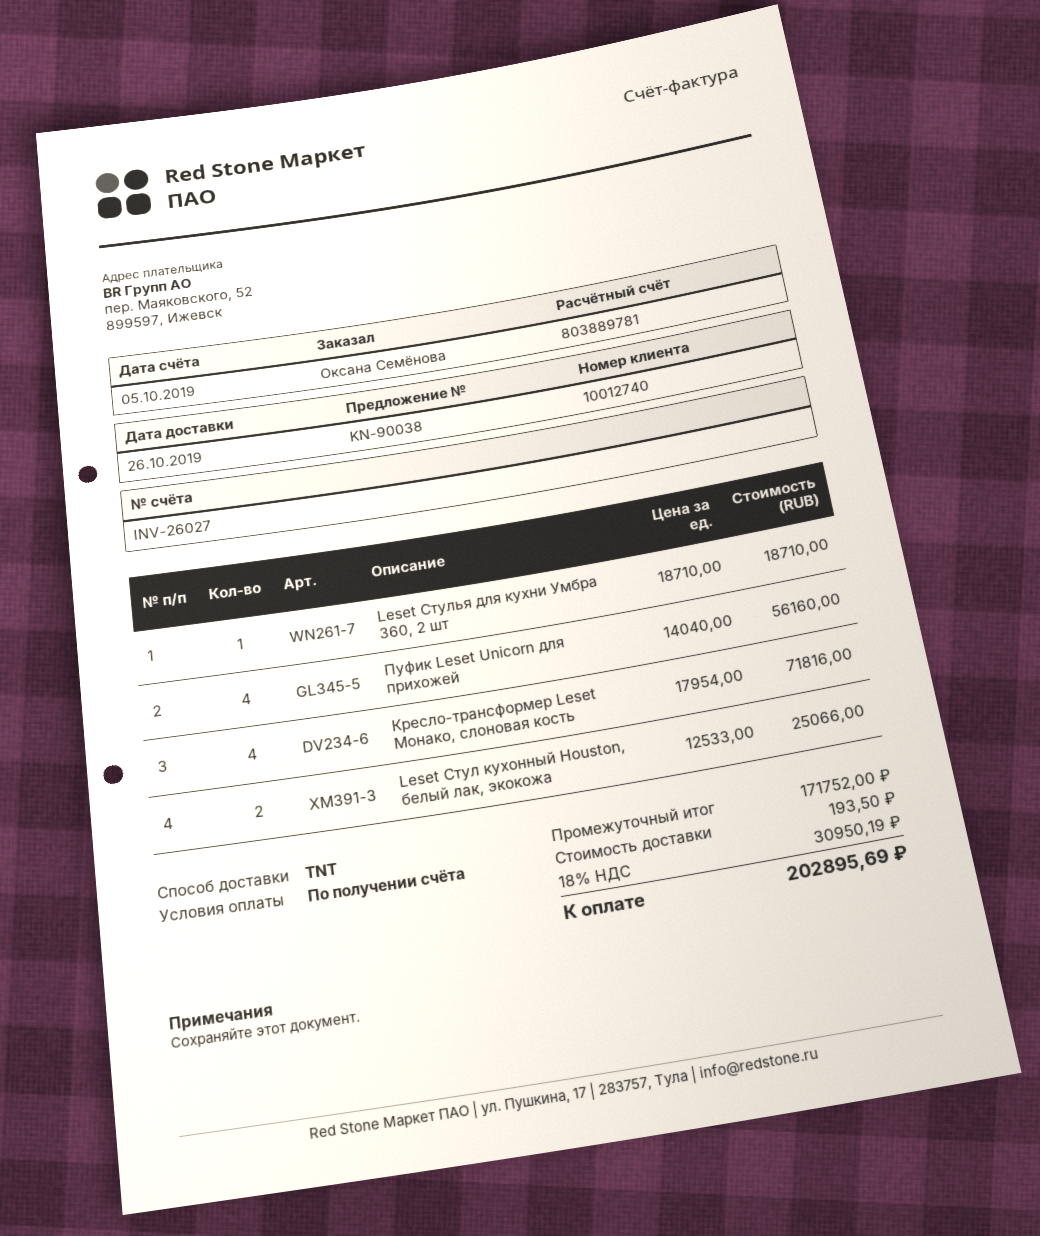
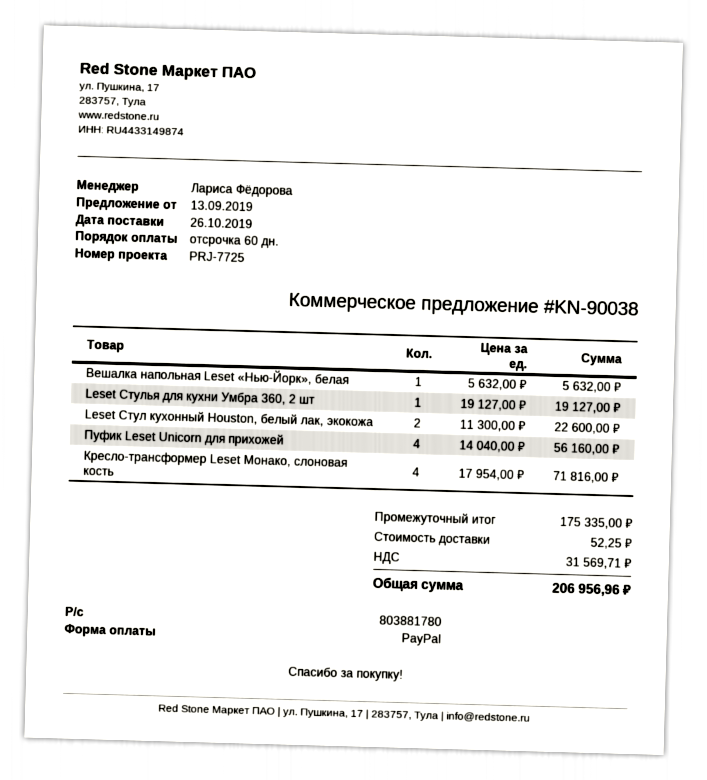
payment terms: on receipt -> 60 days
bank account: 803889781 -> 803881780
Leset Стулья для кухни Умбра 360, 2 шт: 1 x 18710.00 = 18710.00 -> 1 x 19127.00 = 19127.00
Leset Стул кухонный Houston, белый лак, экокожа: 2 x 12533.00 = 25066.00 -> 2 x 11300.00 = 22600.00
Вешалка напольная Leset «Нью-Йорк», белая: none -> 1 x 5632.00 = 5632.00
subtotal: 171752.00 -> 175335.00
shipping: 193.50 -> 52.25
tax: 30950.19 -> 31569.71
total: 202895.69 -> 206956.96

